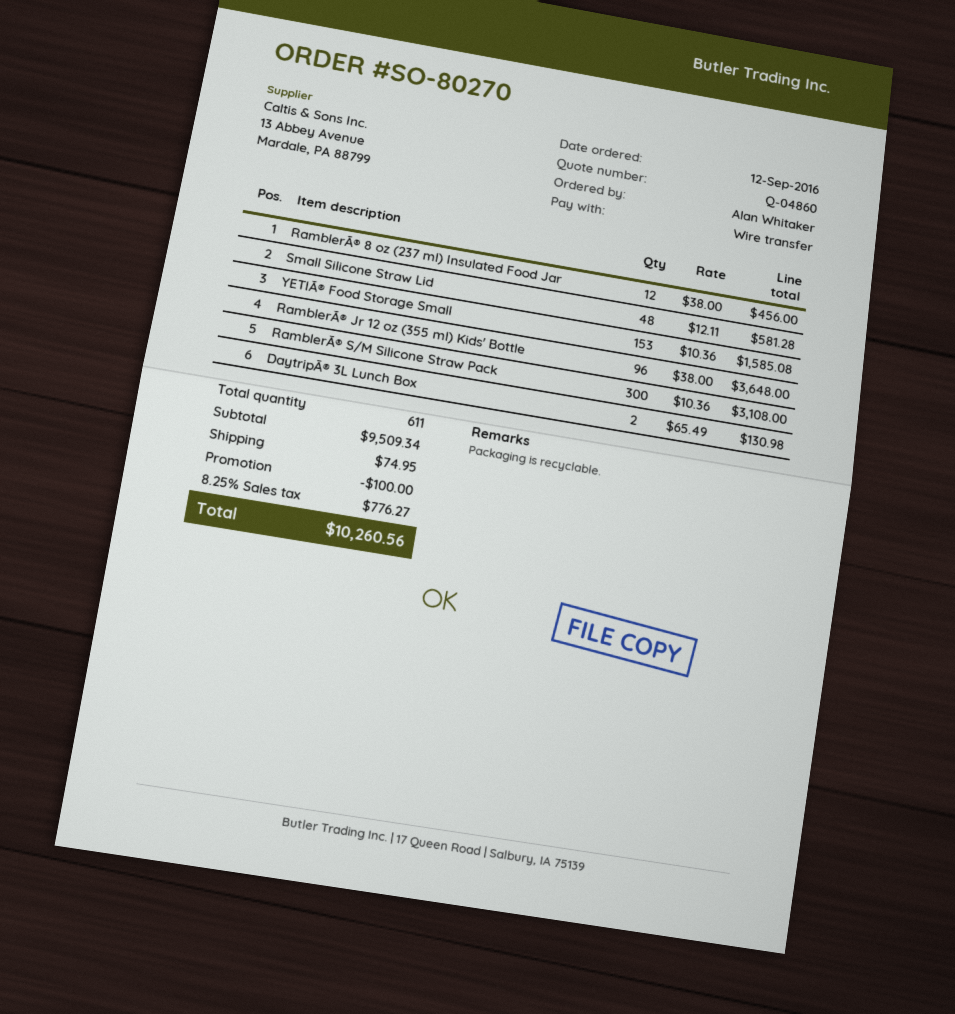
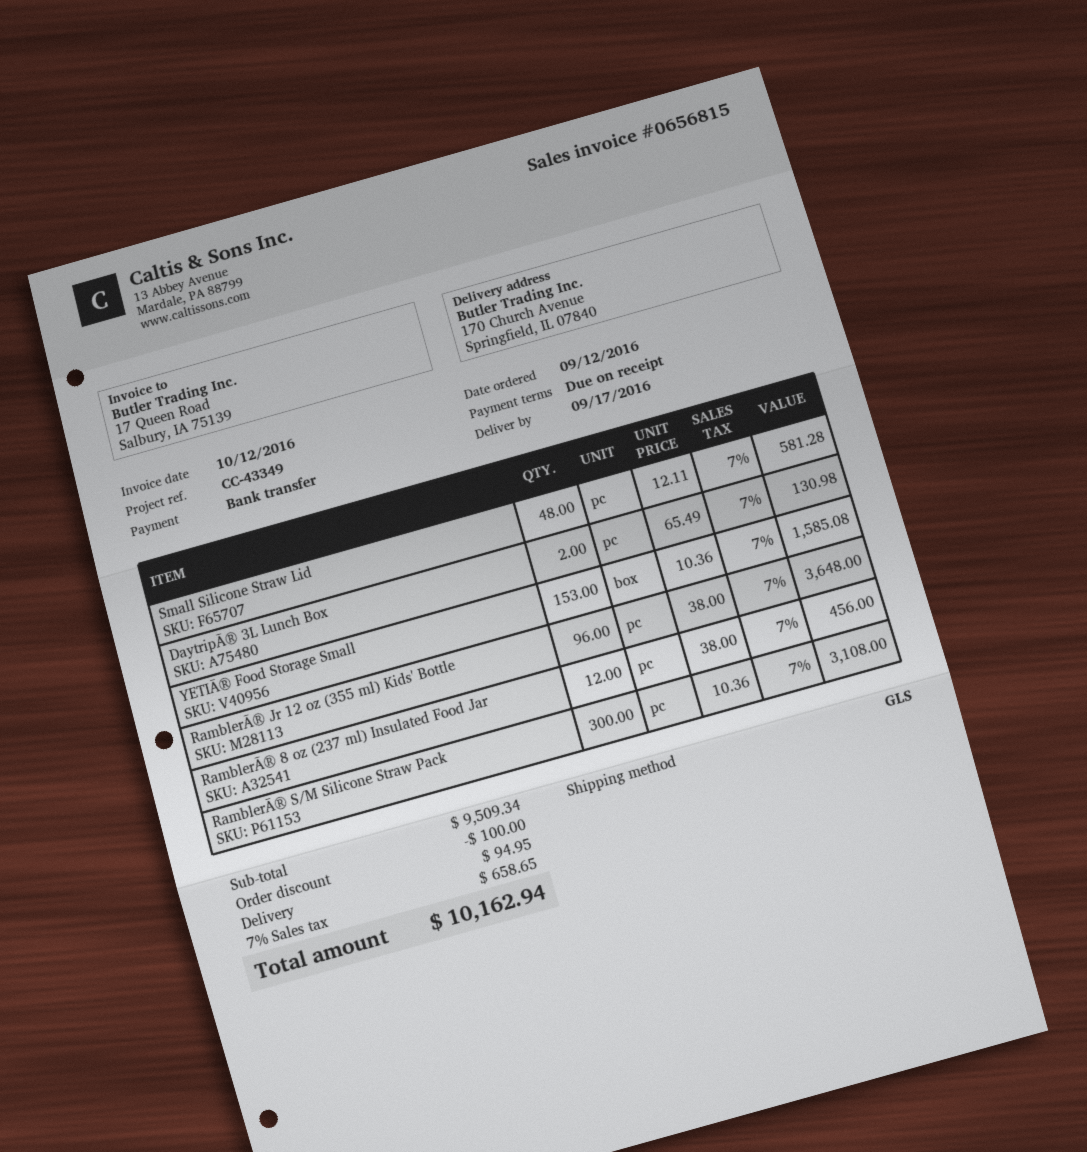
shipping: 74.95 -> 94.95
tax: 8.25% = 776.27 -> 7% = 658.65
total: 10260.56 -> 10162.94

